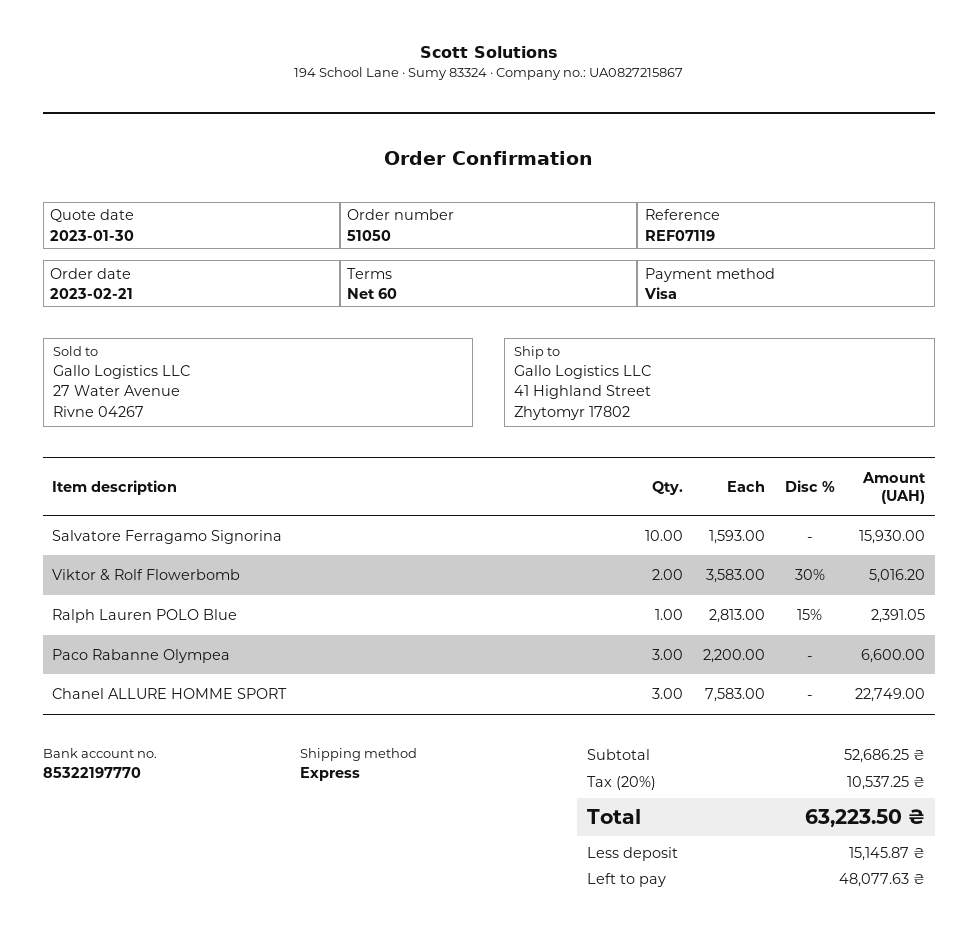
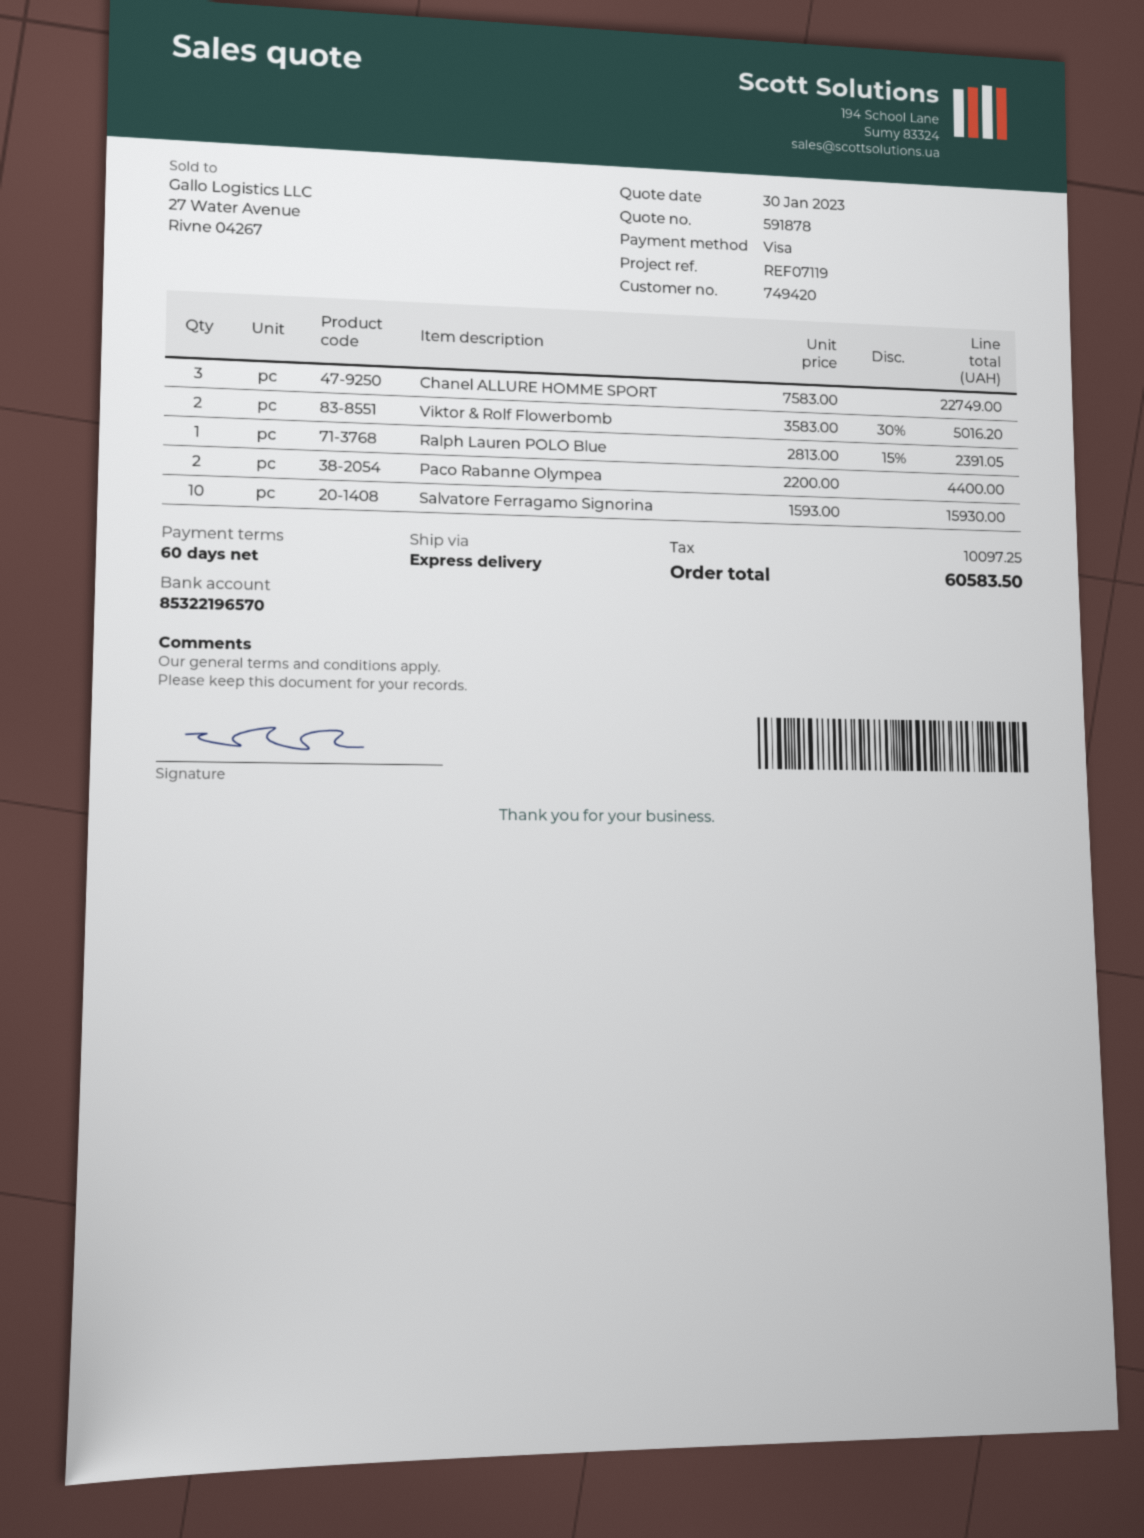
bank account: 85322197770 -> 85322196570
Paco Rabanne Olympea: 3 x 2200.00 = 6600.00 -> 2 x 2200.00 = 4400.00
tax: 10537.25 -> 10097.25
total: 63223.50 -> 60583.50

